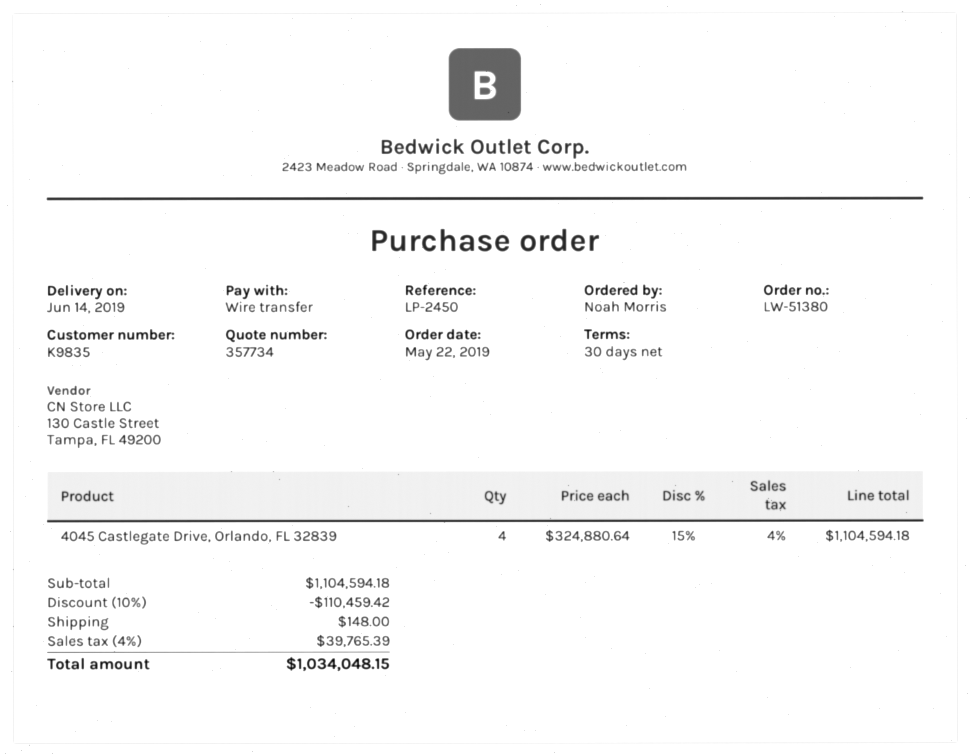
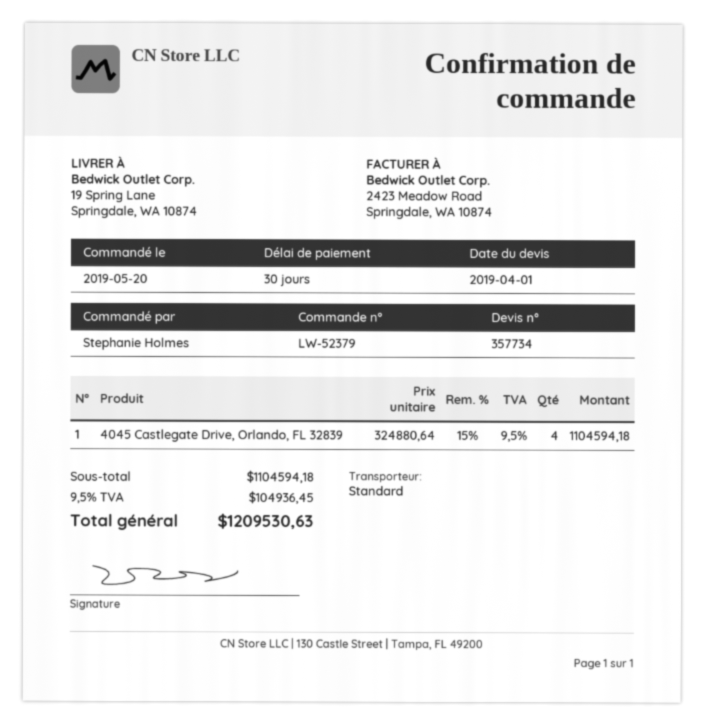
order number: LW-51380 -> LW-52379
order date: 2019-05-22 -> 2019-05-20
ordered by: Noah Morris -> Stephanie Holmes
discount: 10% = 110459.42 -> none
shipping: 148.00 -> none
tax: 4% = 39765.39 -> 9.5% = 104936.45
total: 1034048.15 -> 1209530.63

